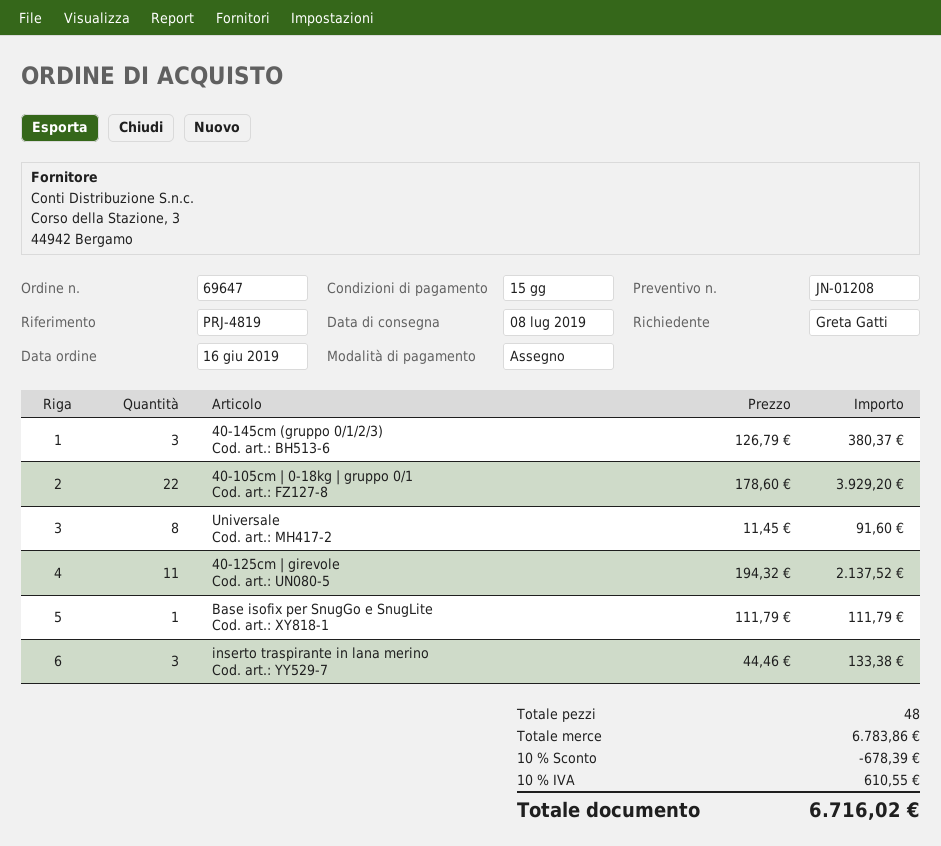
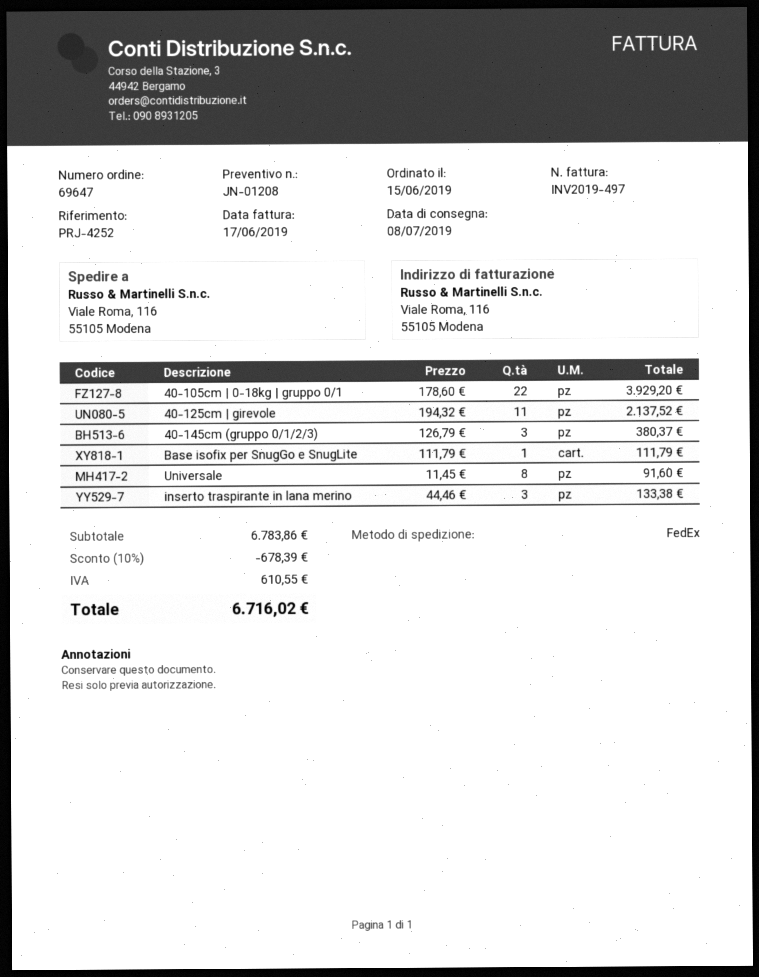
order date: 2019-06-16 -> 2019-06-15
reference: PRJ-4819 -> PRJ-4252

